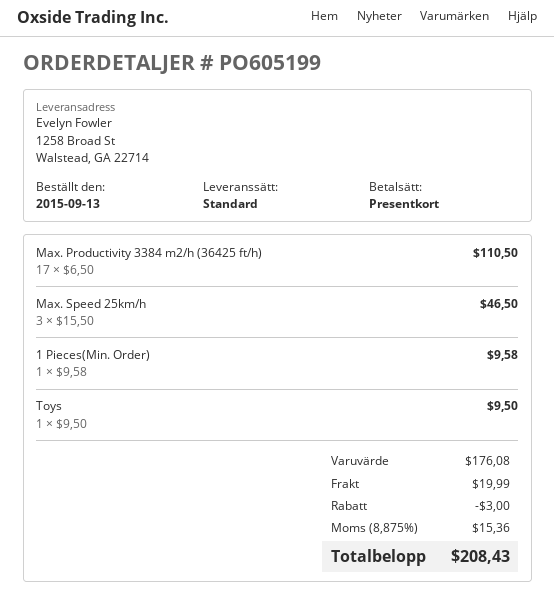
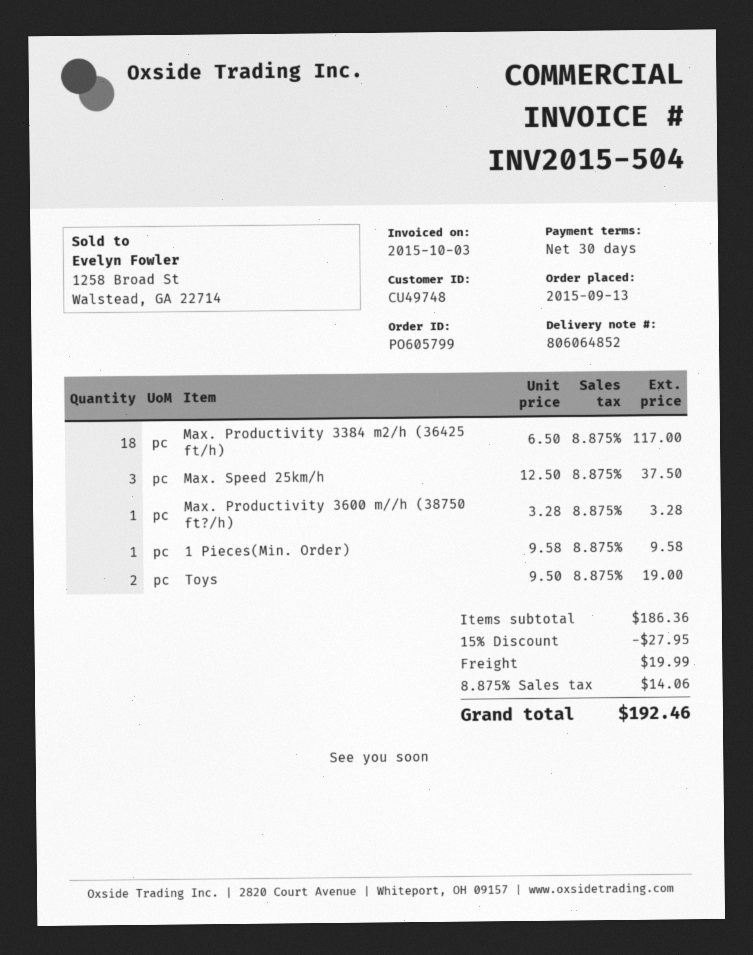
order number: PO605199 -> PO605799
Max. Productivity 3384 m2/h (36425 ft/h): 17 x 6.50 = 110.50 -> 18 x 6.50 = 117.00
Max. Speed 25km/h: 3 x 15.50 = 46.50 -> 3 x 12.50 = 37.50
Toys: 1 x 9.50 = 9.50 -> 2 x 9.50 = 19.00
Max. Productivity 3600 m//h (38750 ft?/h): none -> 1 x 3.28 = 3.28
subtotal: 176.08 -> 186.36
discount: 3.00 -> 27.95
tax: 8.875% = 15.36 -> 8.875% = 14.06
total: 208.43 -> 192.46

